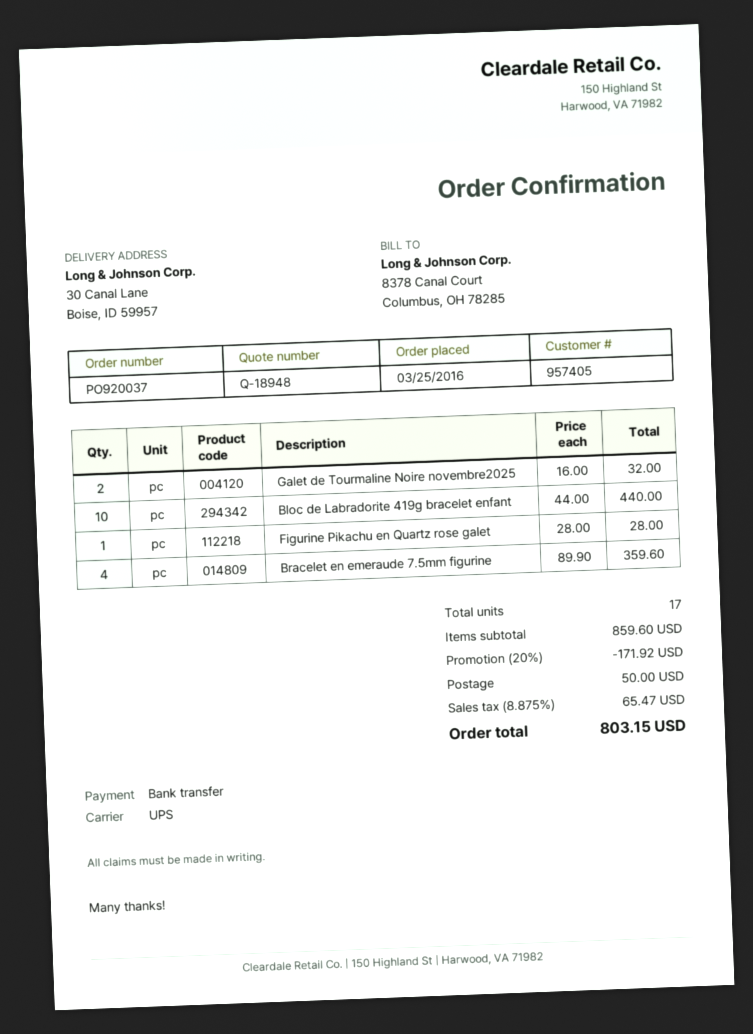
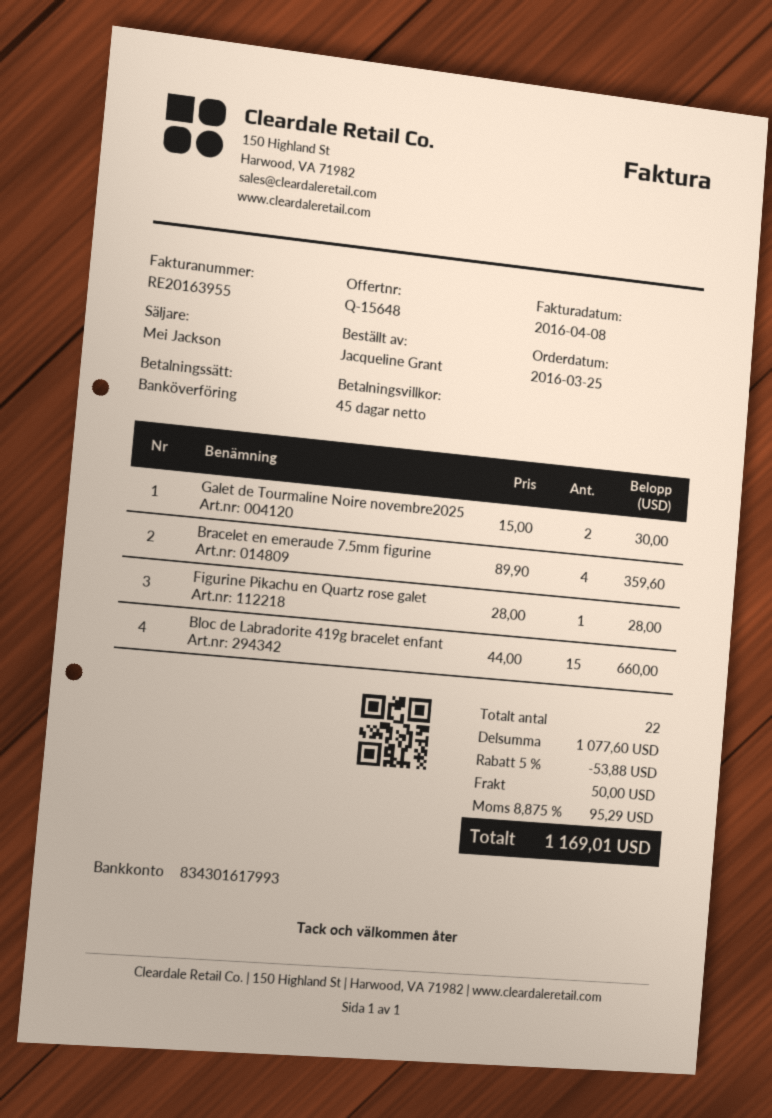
quote number: Q-18948 -> Q-15648
Galet de Tourmaline Noire novembre2025: 2 x 16.00 = 32.00 -> 2 x 15.00 = 30.00
Bloc de Labradorite 419g bracelet enfant: 10 x 44.00 = 440.00 -> 15 x 44.00 = 660.00
total quantity: 17 -> 22
subtotal: 859.60 -> 1077.60
discount: 20% = 171.92 -> 5% = 53.88
tax: 8.875% = 65.47 -> 8.875% = 95.29
total: 803.15 -> 1169.01

